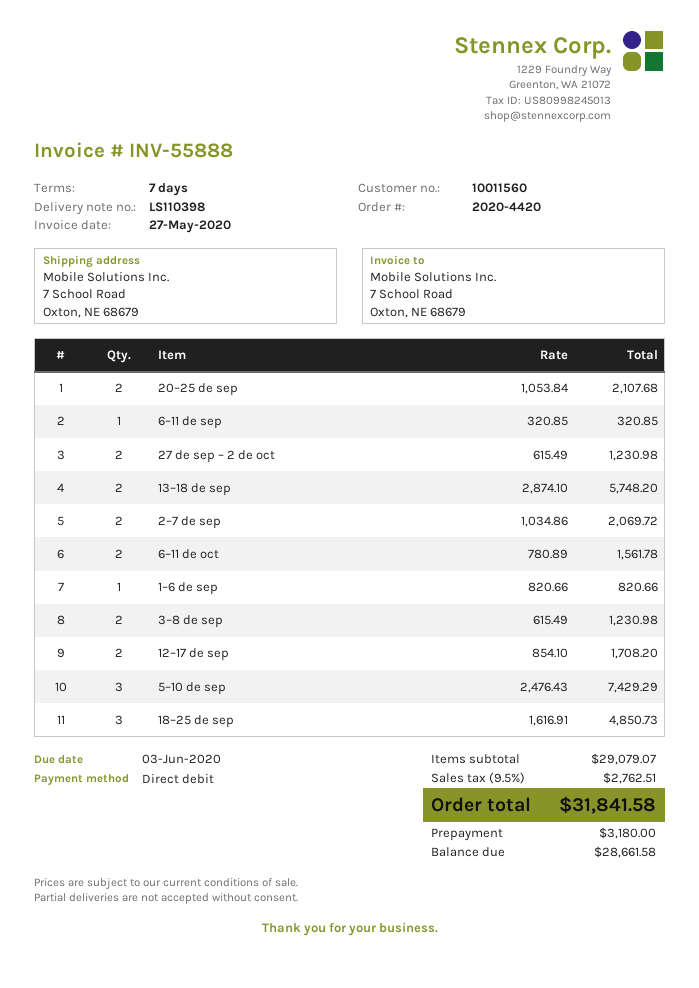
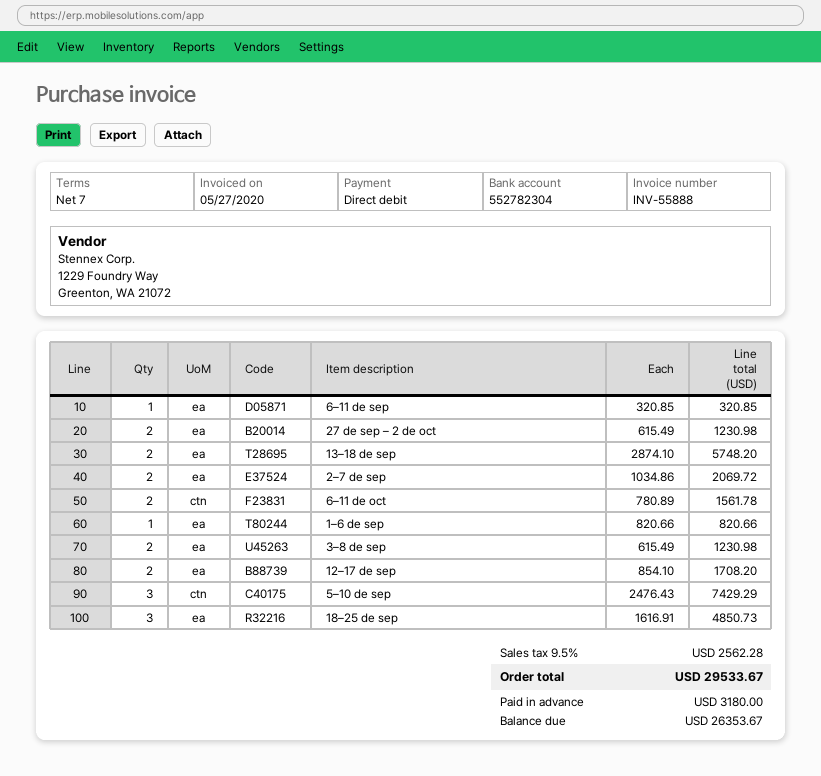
20–25 de sep: 2 x 1053.84 = 2107.68 -> none
tax: 9.5% = 2762.51 -> 9.5% = 2562.28
total: 31841.58 -> 29533.67
balance: 28661.58 -> 26353.67

